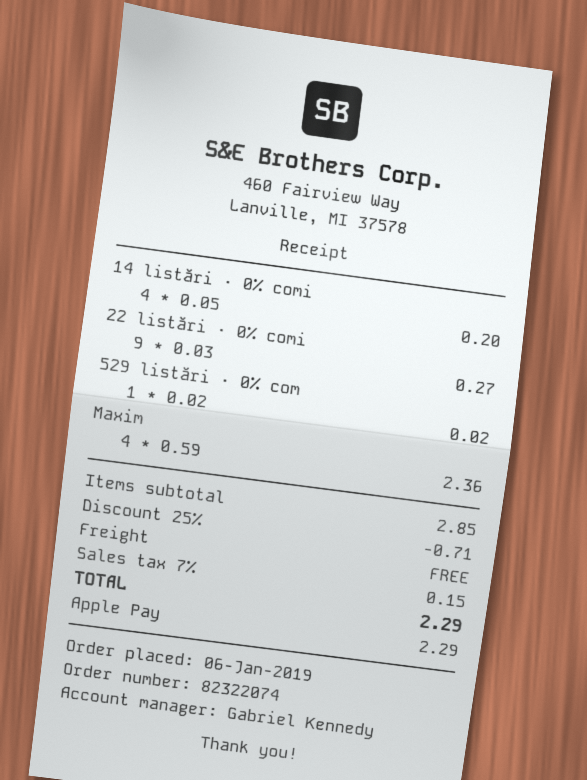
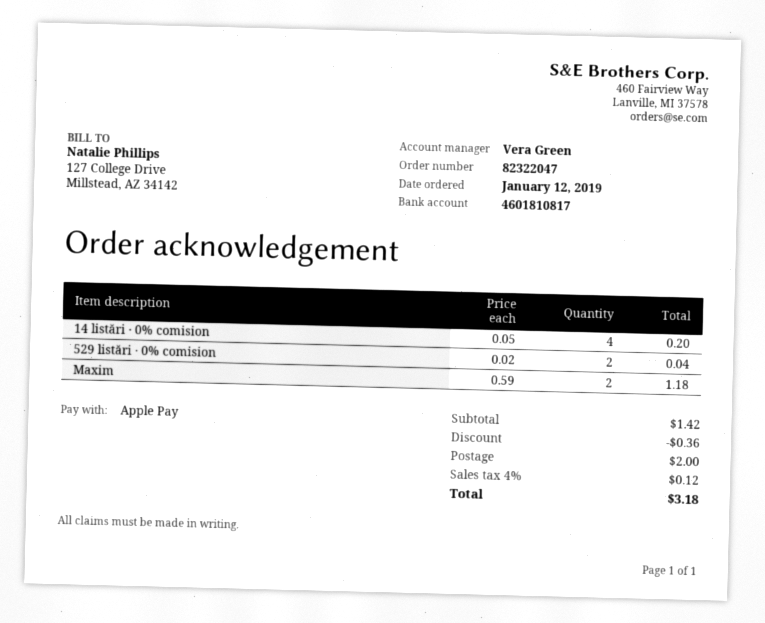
order number: 82322074 -> 82322047
order date: 2019-01-06 -> 2019-01-12
sales rep: Gabriel Kennedy -> Vera Green
22 listări · 0% comi: 9 x 0.03 = 0.27 -> none
529 listări · 0% com: 1 x 0.02 = 0.02 -> 2 x 0.02 = 0.04
Maxim: 4 x 0.59 = 2.36 -> 2 x 0.59 = 1.18
subtotal: 2.85 -> 1.42
discount: 0.71 -> 0.36
shipping: 0.00 -> 2.00
tax: 7% = 0.15 -> 4% = 0.12
total: 2.29 -> 3.18

